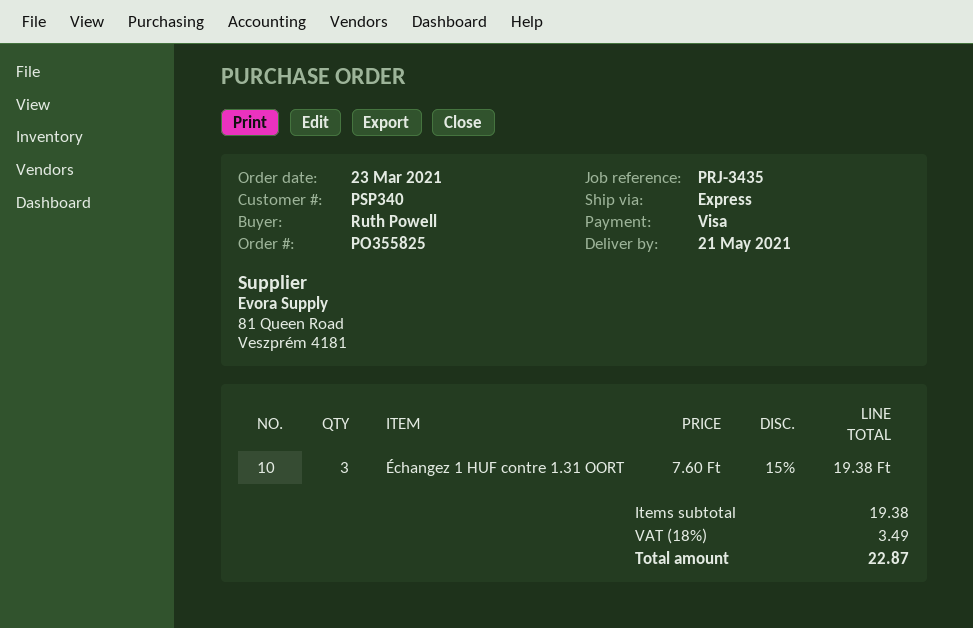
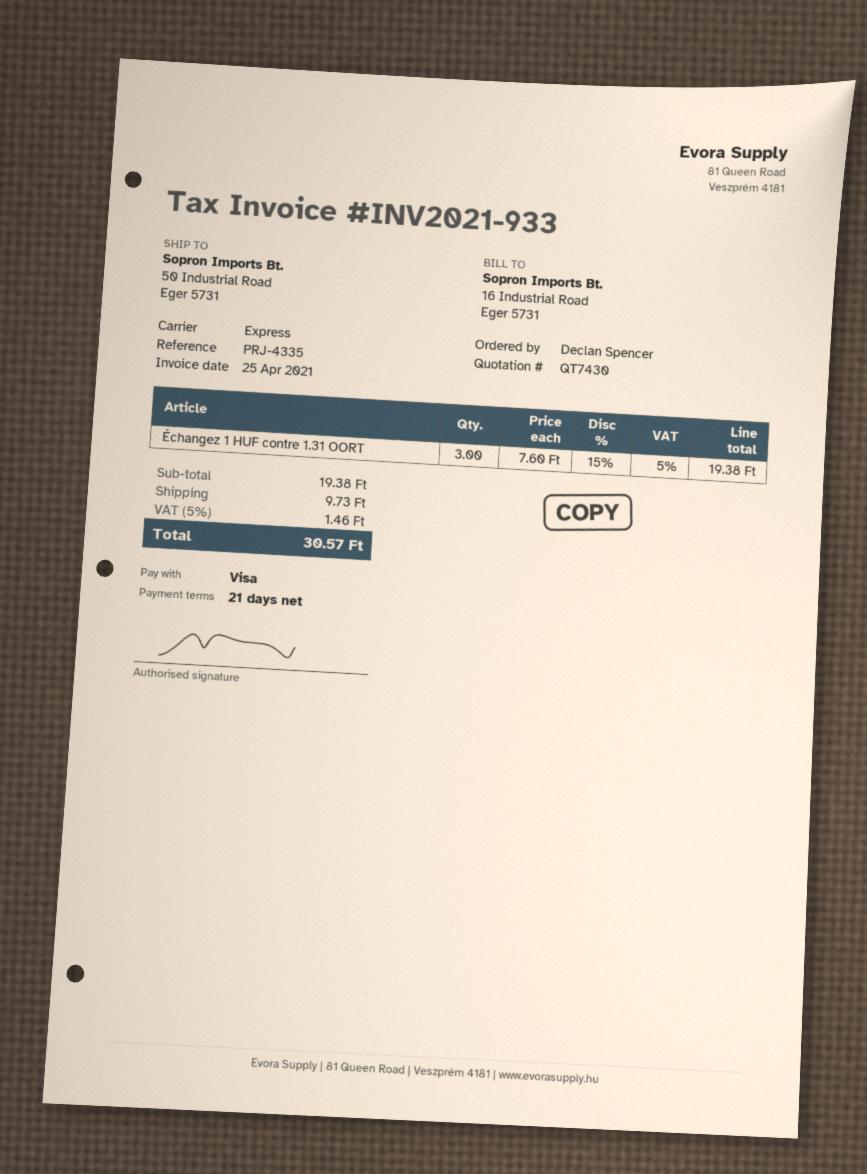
reference: PRJ-3435 -> PRJ-4335
ordered by: Ruth Powell -> Declan Spencer
shipping: none -> 9.73
tax: 18% = 3.49 -> 5% = 1.46
total: 22.87 -> 30.57

